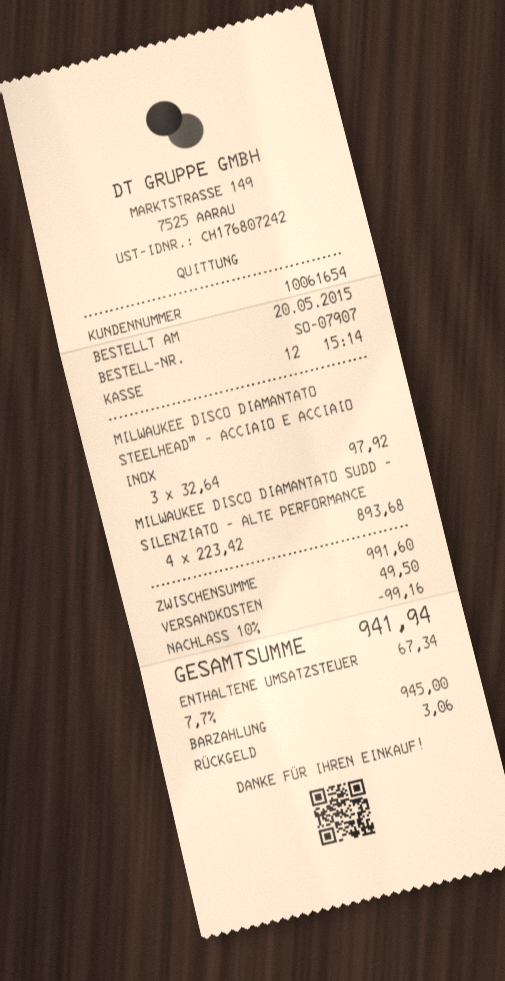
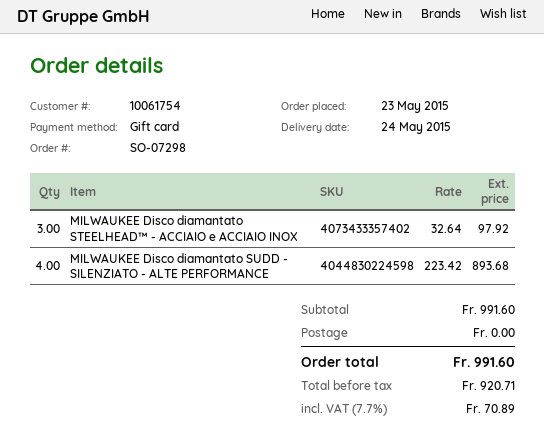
order number: SO-07907 -> SO-07298
order date: 2015-05-20 -> 2015-05-23
customer number: 10061654 -> 10061754
payment method: cash -> gift card
discount: 10% = 99.16 -> none
shipping: 49.50 -> 0.00
tax: 7.7% = 67.34 -> 7.7% = 70.89
total: 941.94 -> 991.60

